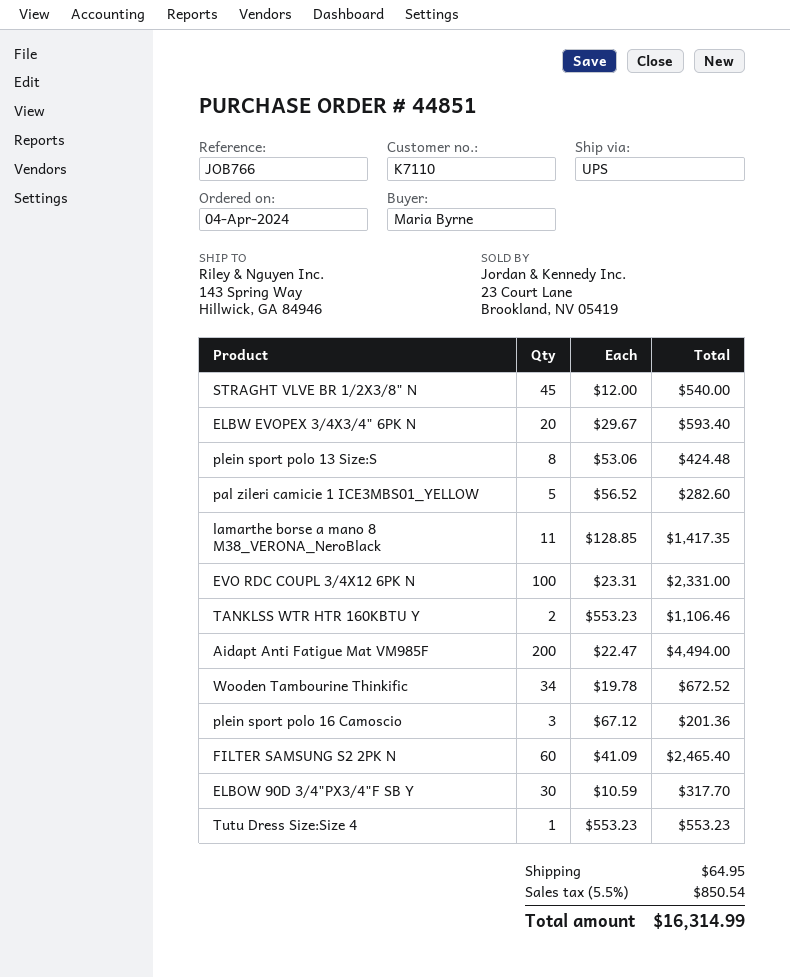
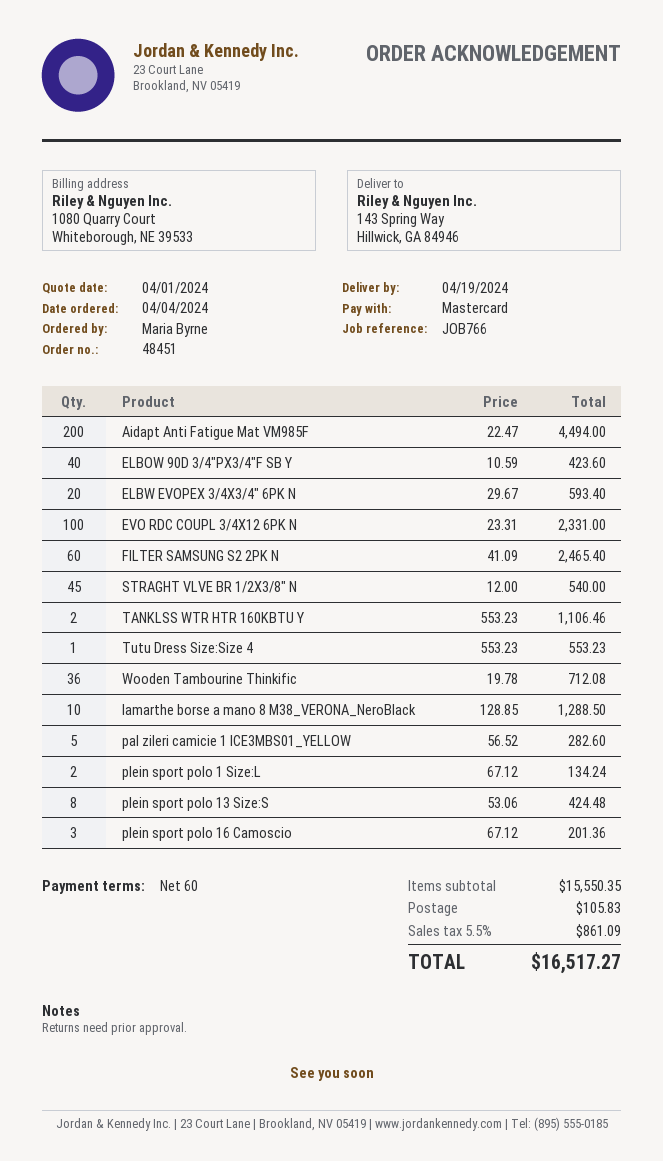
order number: 44851 -> 48451
lamarthe borse a mano 8 M38_VERONA_NeroBlack: 11 x 128.85 = 1417.35 -> 10 x 128.85 = 1288.50
Wooden Tambourine Thinkific: 34 x 19.78 = 672.52 -> 36 x 19.78 = 712.08
ELBOW 90D 3/4"PX3/4"F SB Y: 30 x 10.59 = 317.70 -> 40 x 10.59 = 423.60
plein sport polo 1 Size:L: none -> 2 x 67.12 = 134.24
shipping: 64.95 -> 105.83
tax: 5.5% = 850.54 -> 5.5% = 861.09
total: 16314.99 -> 16517.27

